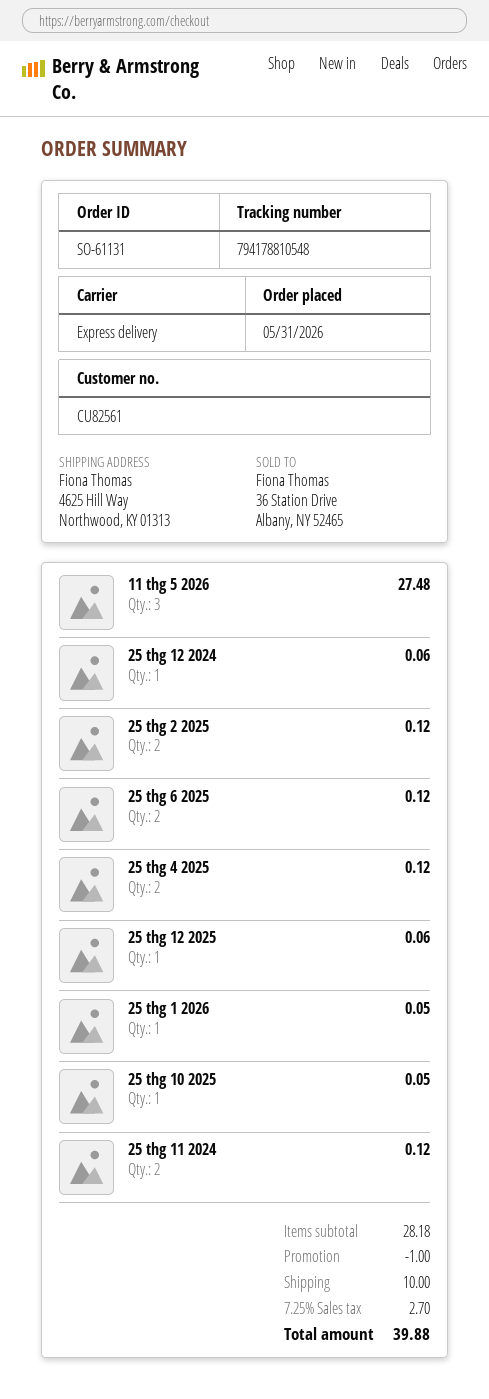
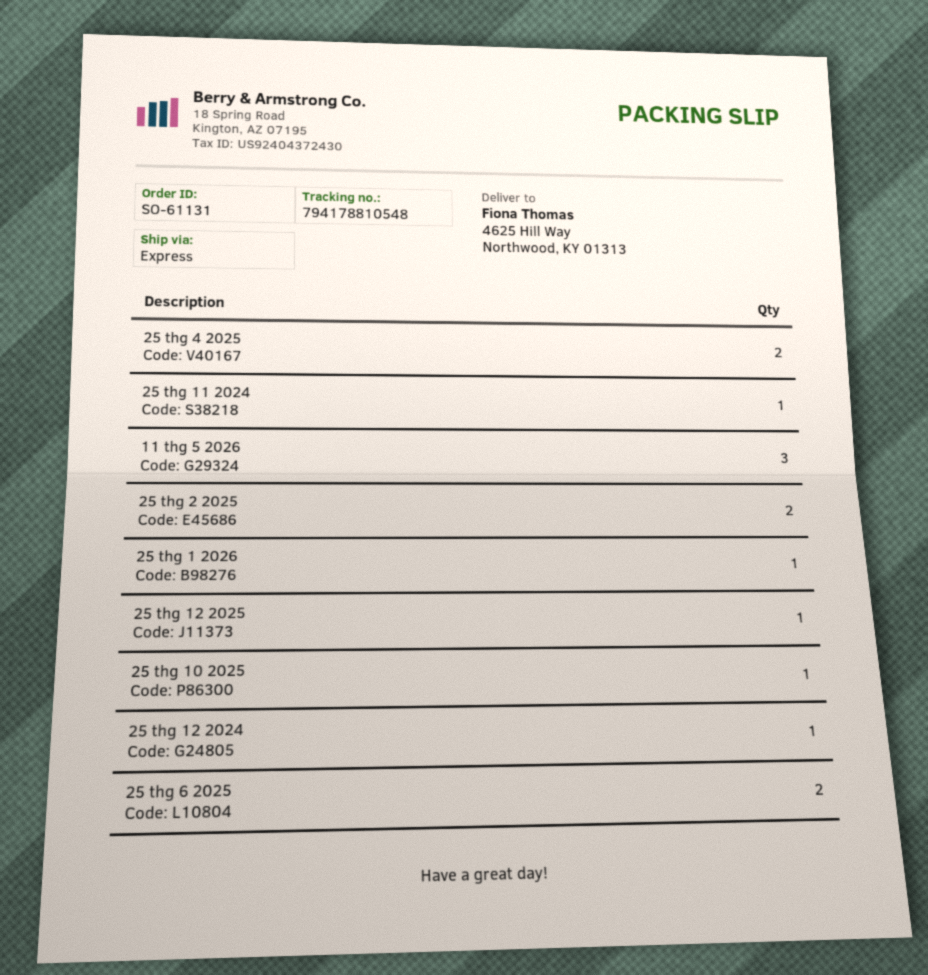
25 thg 11 2024: 2 -> 1

